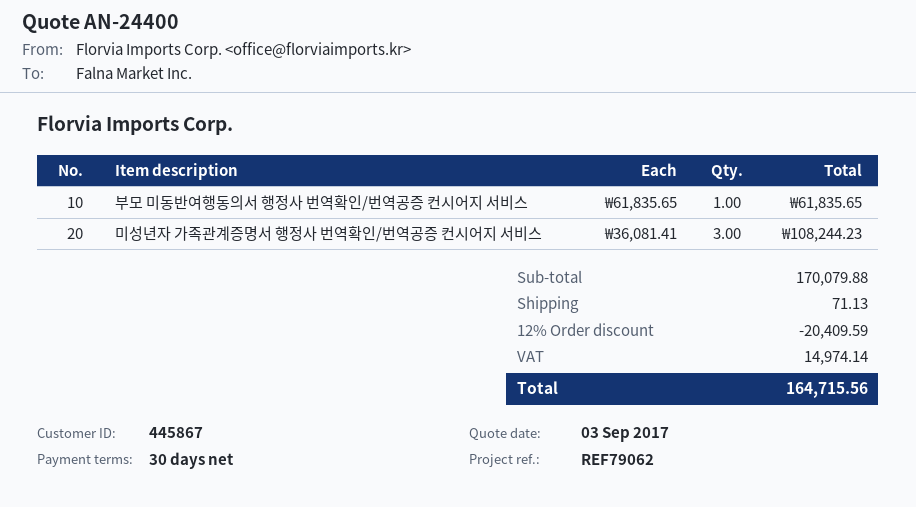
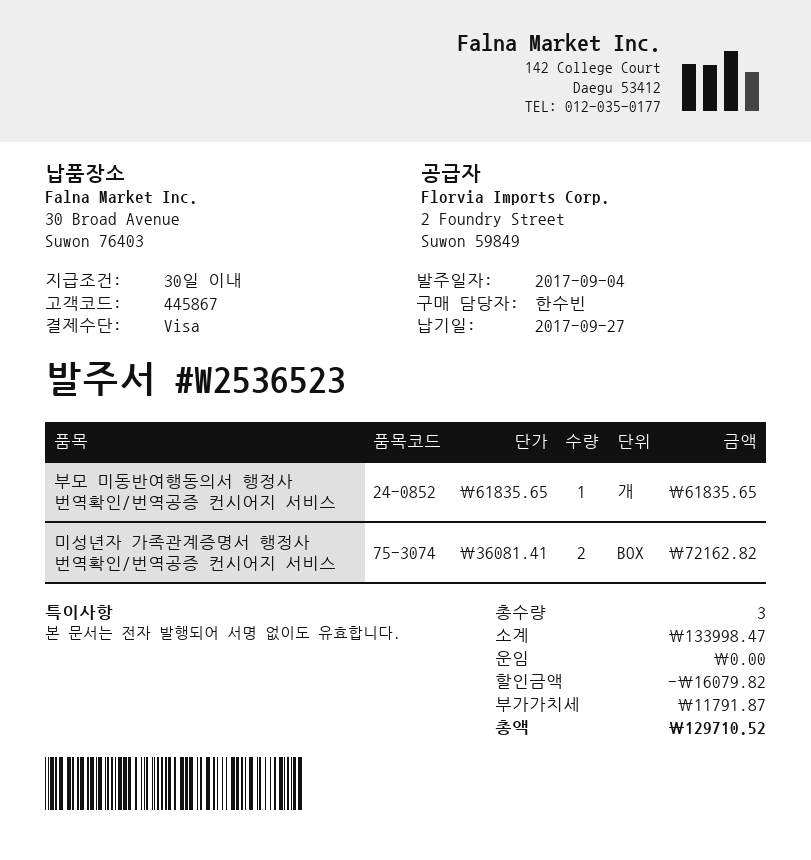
미성년자 가족관계증명서 행정사 번역확인/번역공증 컨시어지 서비스: 3 x 36081.41 = 108244.23 -> 2 x 36081.41 = 72162.82
subtotal: 170079.88 -> 133998.47
discount: 20409.59 -> 16079.82
shipping: 71.13 -> 0.00
tax: 14974.14 -> 11791.87
total: 164715.56 -> 129710.52

